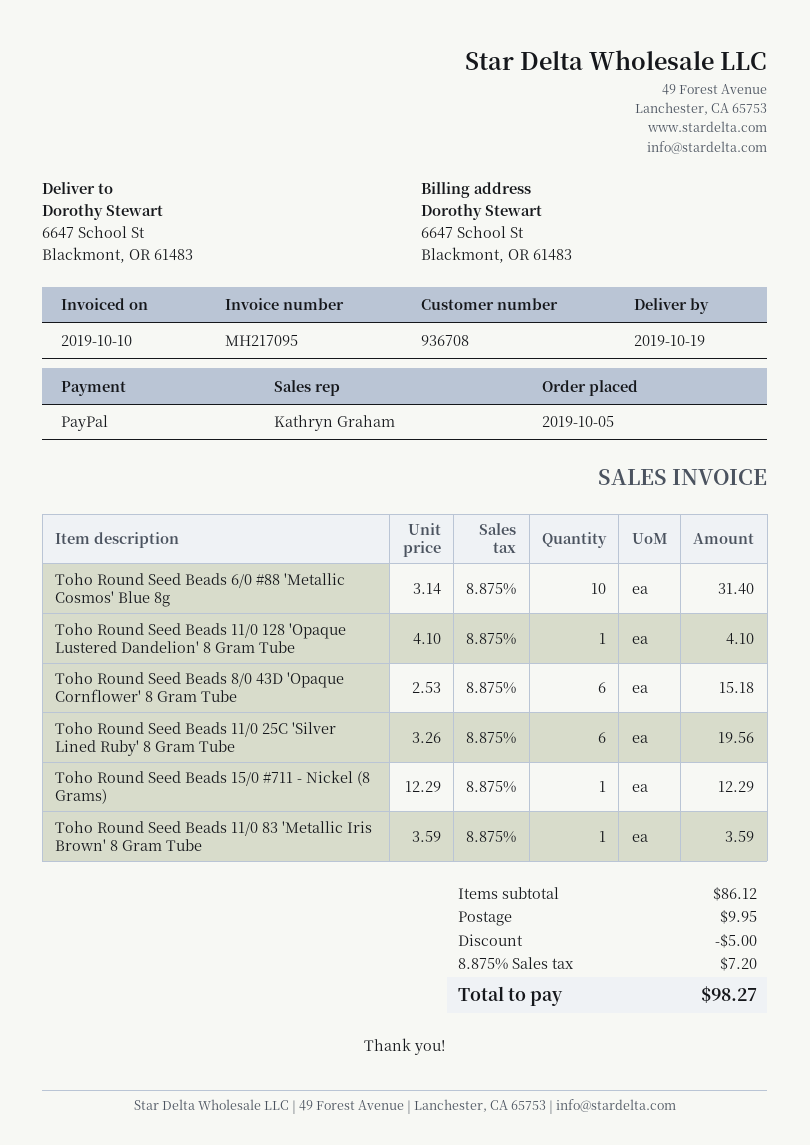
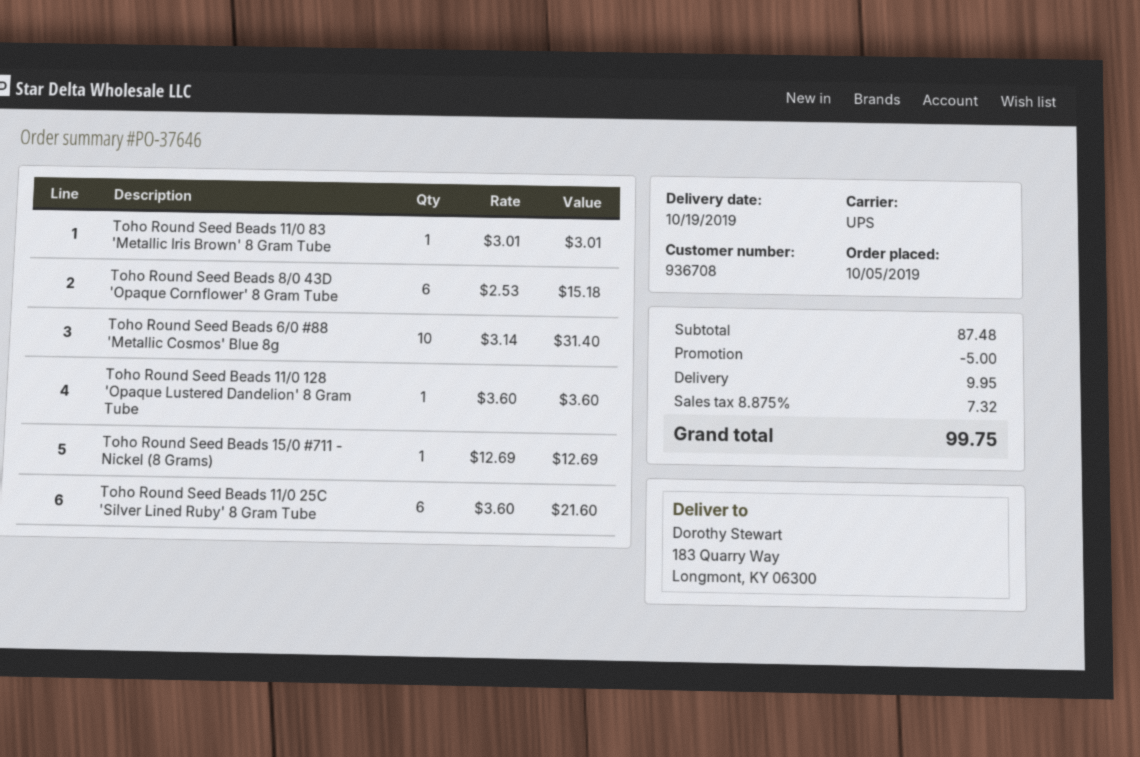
ship to: 6647 School St, Blackmont, OR 61483 -> 183 Quarry Way, Longmont, KY 06300
Toho Round Seed Beads 11/0 128 'Opaque Lustered Dandelion' 8 Gram Tube: 1 x 4.10 = 4.10 -> 1 x 3.60 = 3.60
Toho Round Seed Beads 11/0 25C 'Silver Lined Ruby' 8 Gram Tube: 6 x 3.26 = 19.56 -> 6 x 3.60 = 21.60
Toho Round Seed Beads 15/0 #711 - Nickel (8 Grams): 1 x 12.29 = 12.29 -> 1 x 12.69 = 12.69
Toho Round Seed Beads 11/0 83 'Metallic Iris Brown' 8 Gram Tube: 1 x 3.59 = 3.59 -> 1 x 3.01 = 3.01
subtotal: 86.12 -> 87.48
tax: 8.875% = 7.20 -> 8.875% = 7.32
total: 98.27 -> 99.75

